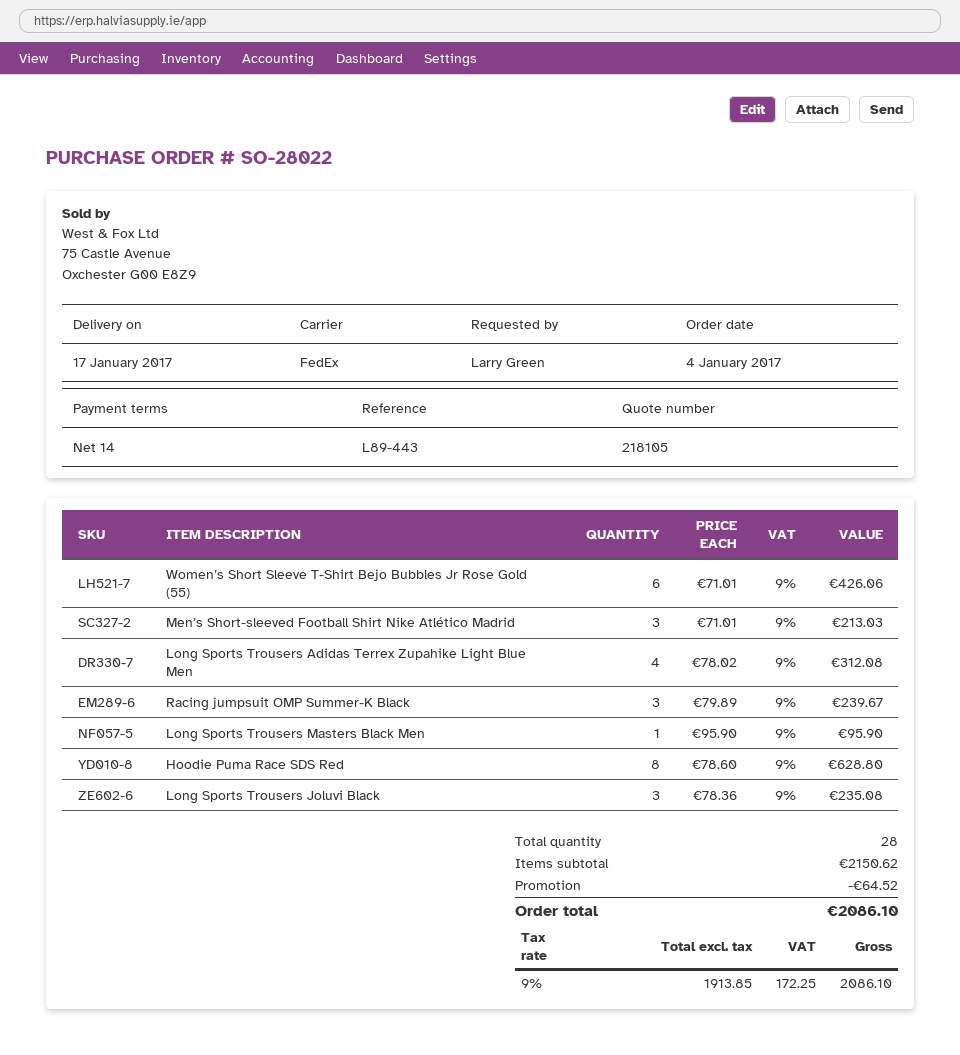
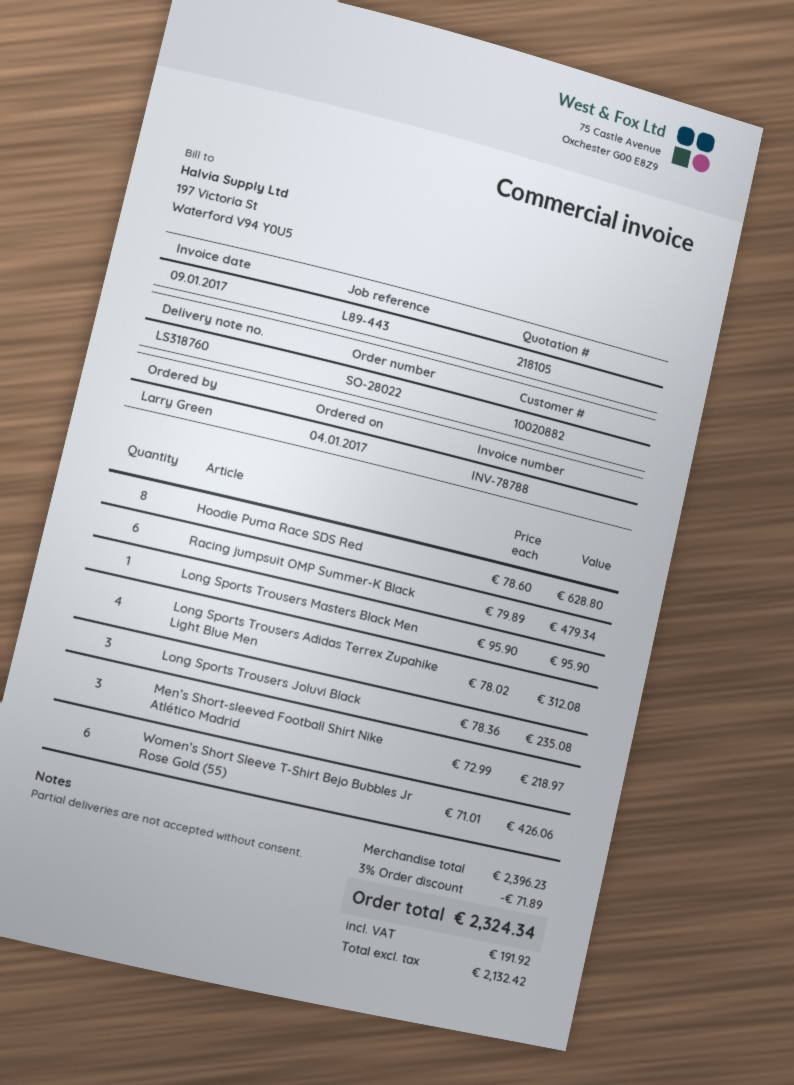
Men’s Short-sleeved Football Shirt Nike Atlético Madrid: 3 x 71.01 = 213.03 -> 3 x 72.99 = 218.97
Racing jumpsuit OMP Summer-K Black: 3 x 79.89 = 239.67 -> 6 x 79.89 = 479.34
subtotal: 2150.62 -> 2396.23
discount: 64.52 -> 71.89
net: 1913.85 -> 2132.42
tax: 172.25 -> 191.92
total: 2086.10 -> 2324.34

